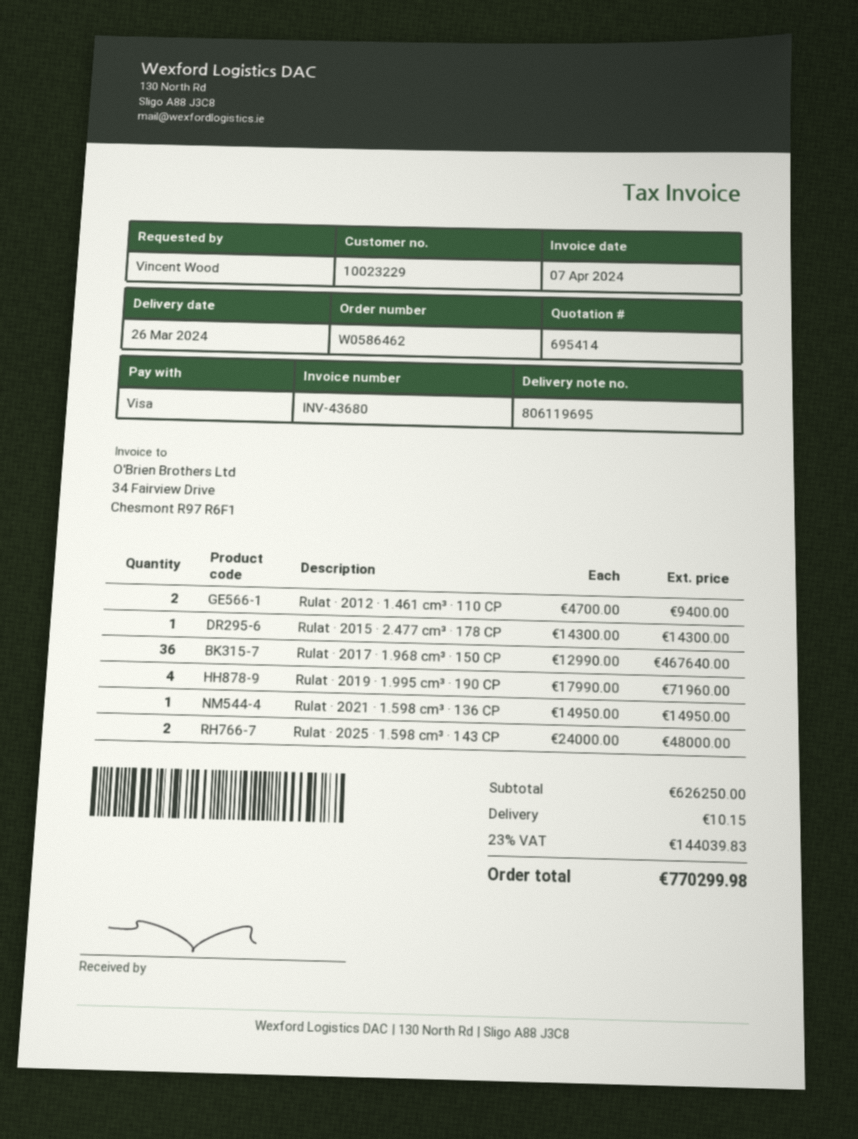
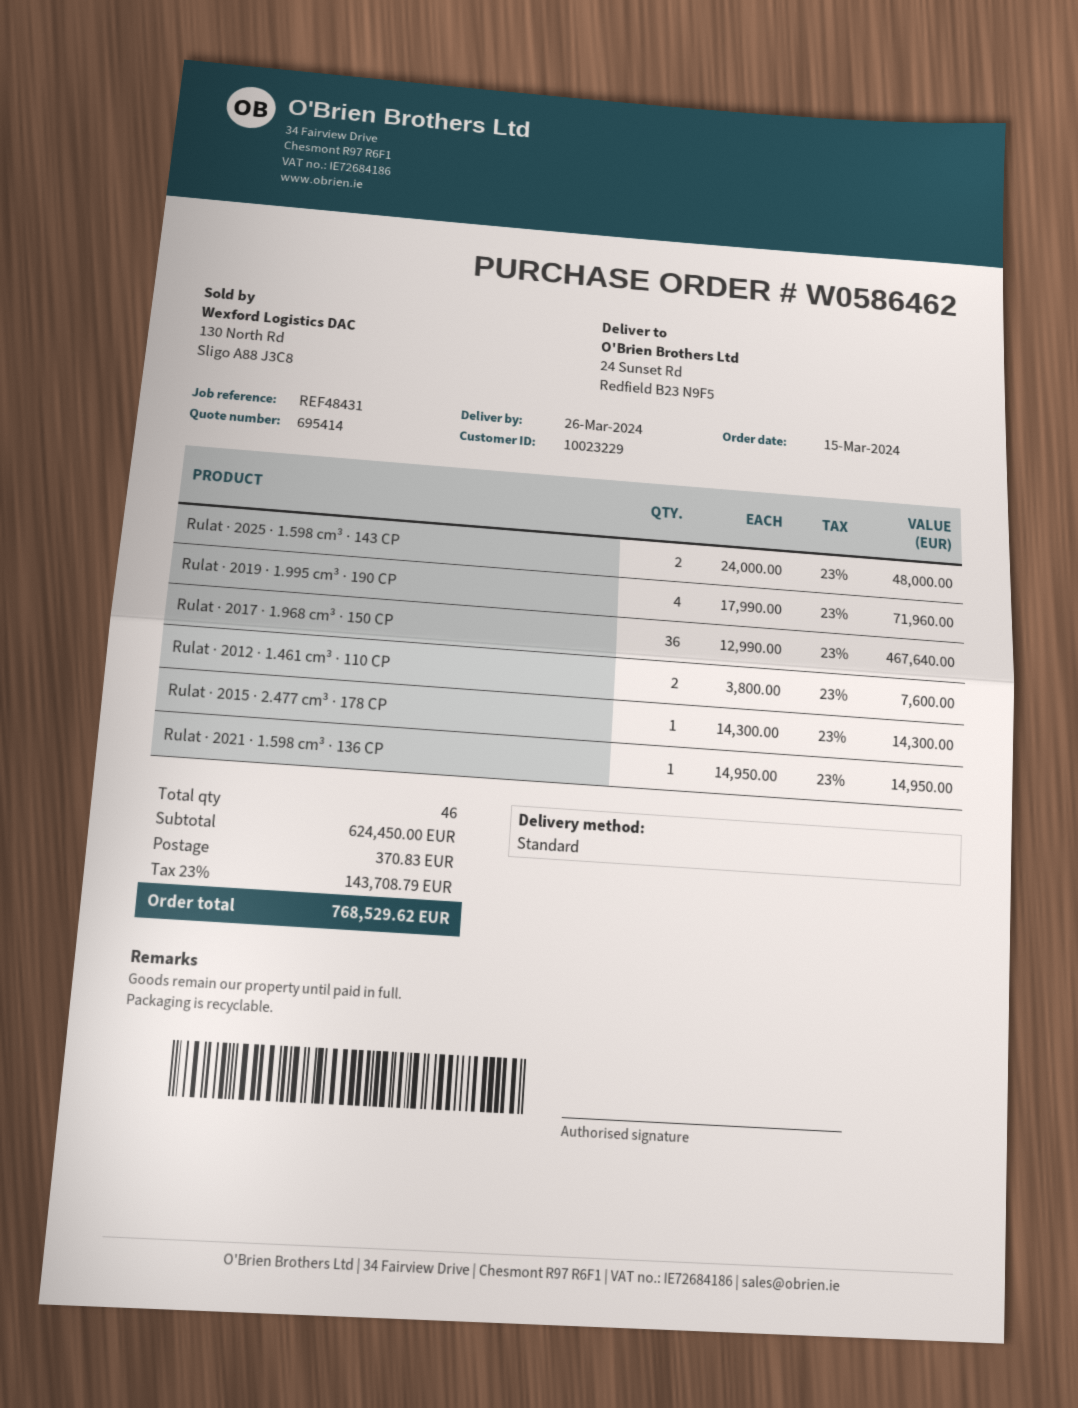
Rulat · 2012 · 1.461 cm³ · 110 CP: 2 x 4700.00 = 9400.00 -> 2 x 3800.00 = 7600.00
subtotal: 626250.00 -> 624450.00
shipping: 10.15 -> 370.83
tax: 23% = 144039.83 -> 23% = 143708.79
total: 770299.98 -> 768529.62

